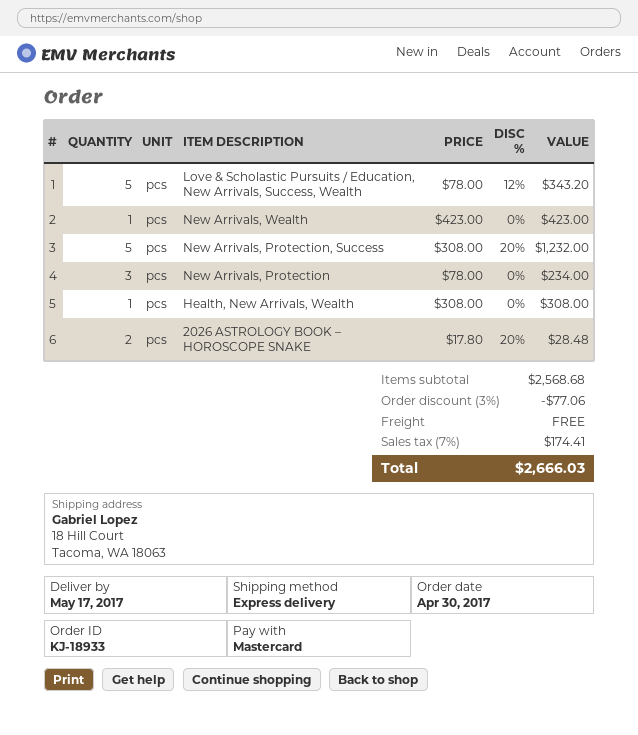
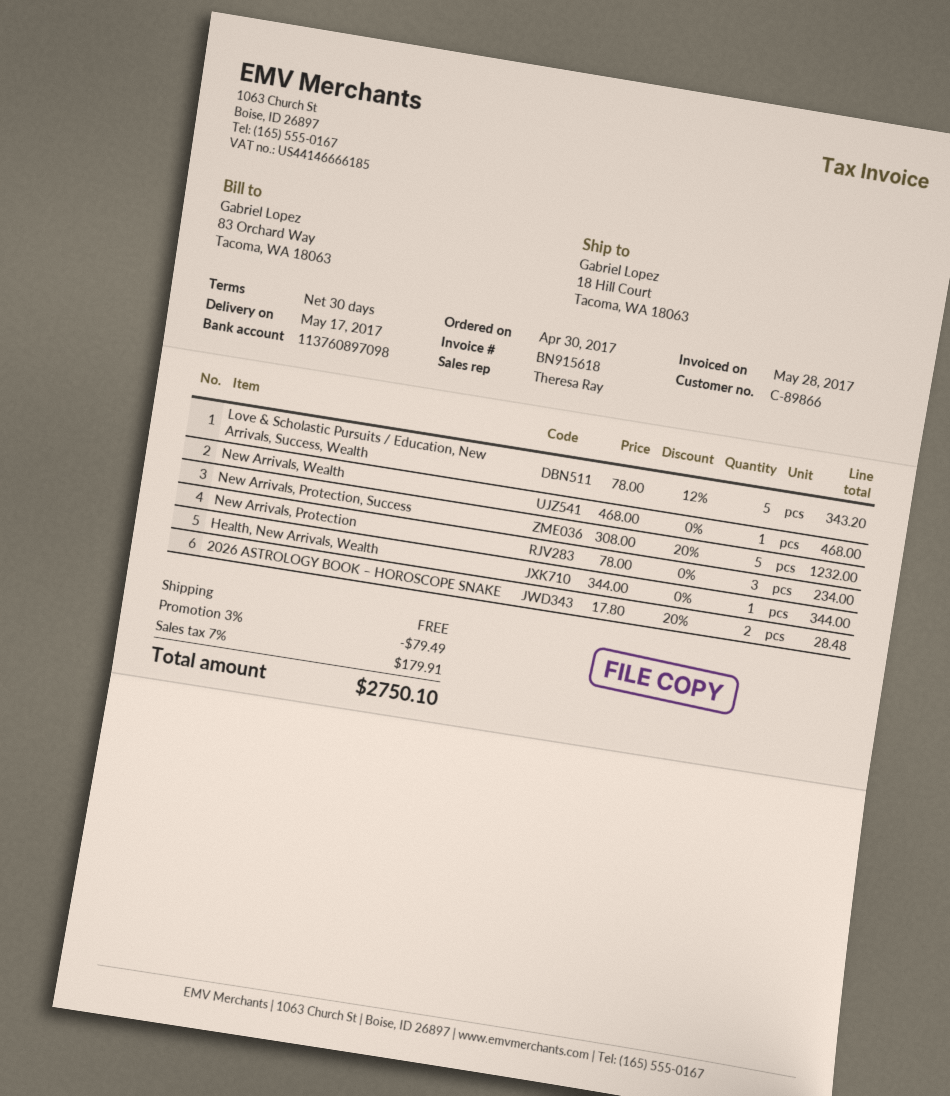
New Arrivals, Wealth: 1 x 423.00 = 423.00 -> 1 x 468.00 = 468.00
Health, New Arrivals, Wealth: 1 x 308.00 = 308.00 -> 1 x 344.00 = 344.00
discount: 3% = 77.06 -> 3% = 79.49
tax: 7% = 174.41 -> 7% = 179.91
total: 2666.03 -> 2750.10

